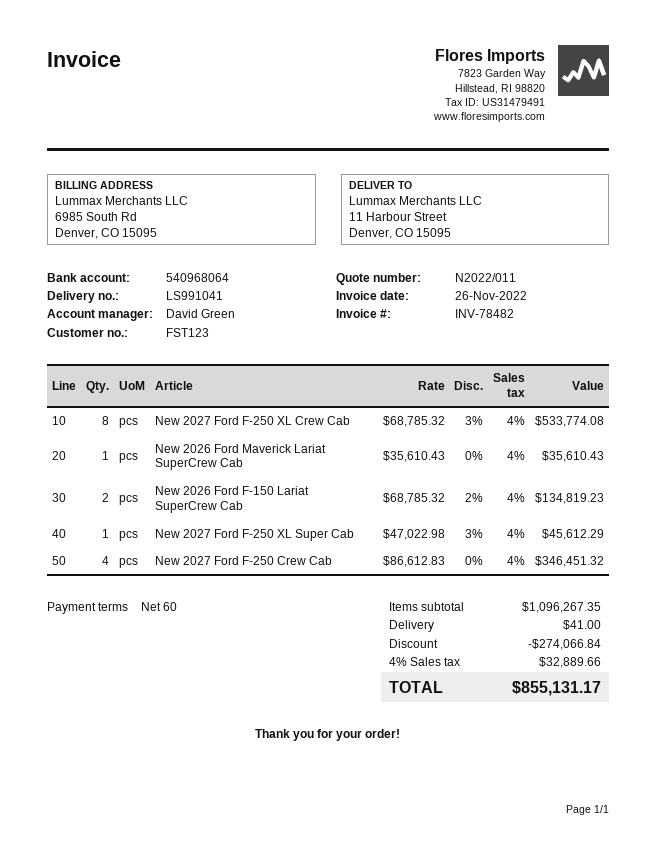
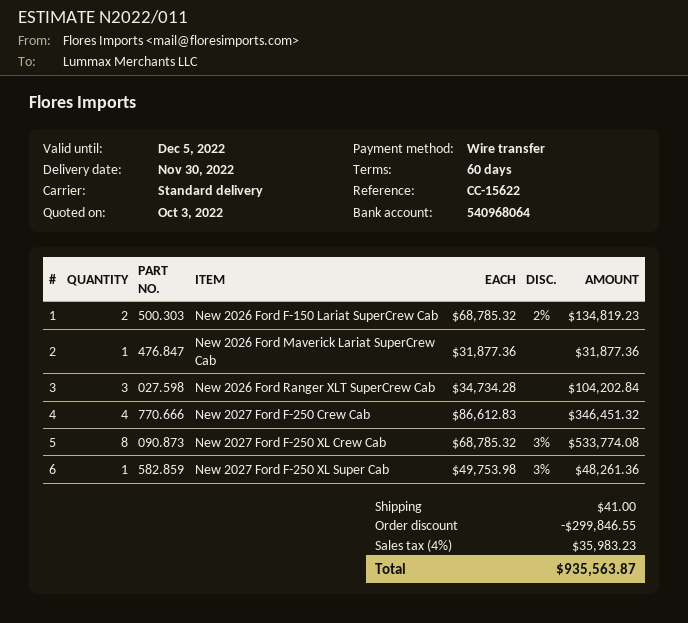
New 2026 Ford Maverick Lariat SuperCrew Cab: 1 x 35610.43 = 35610.43 -> 1 x 31877.36 = 31877.36
New 2027 Ford F-250 XL Super Cab: 1 x 47022.98 - 3% = 45612.29 -> 1 x 49753.98 - 3% = 48261.36
New 2026 Ford Ranger XLT SuperCrew Cab: none -> 3 x 34734.28 = 104202.84
discount: 274066.84 -> 299846.55
tax: 4% = 32889.66 -> 4% = 35983.23
total: 855131.17 -> 935563.87

